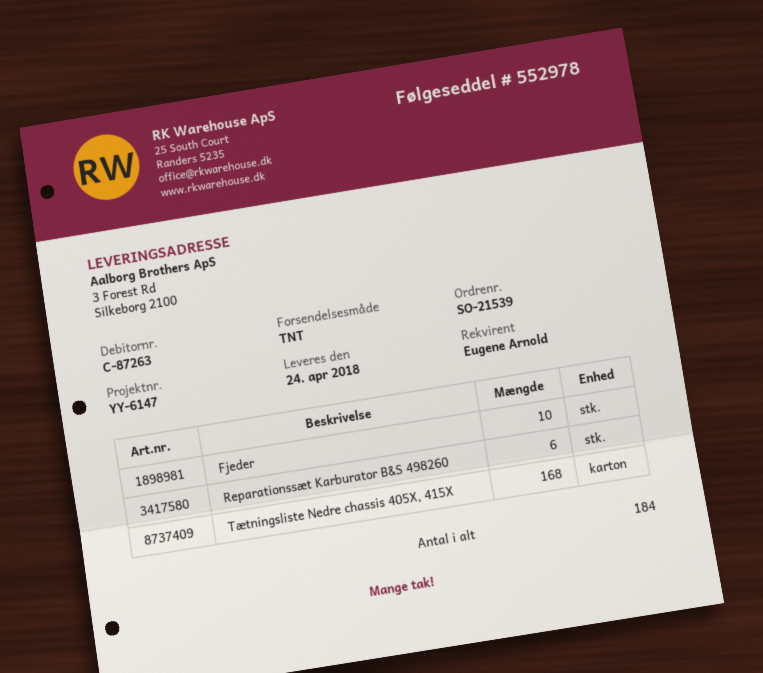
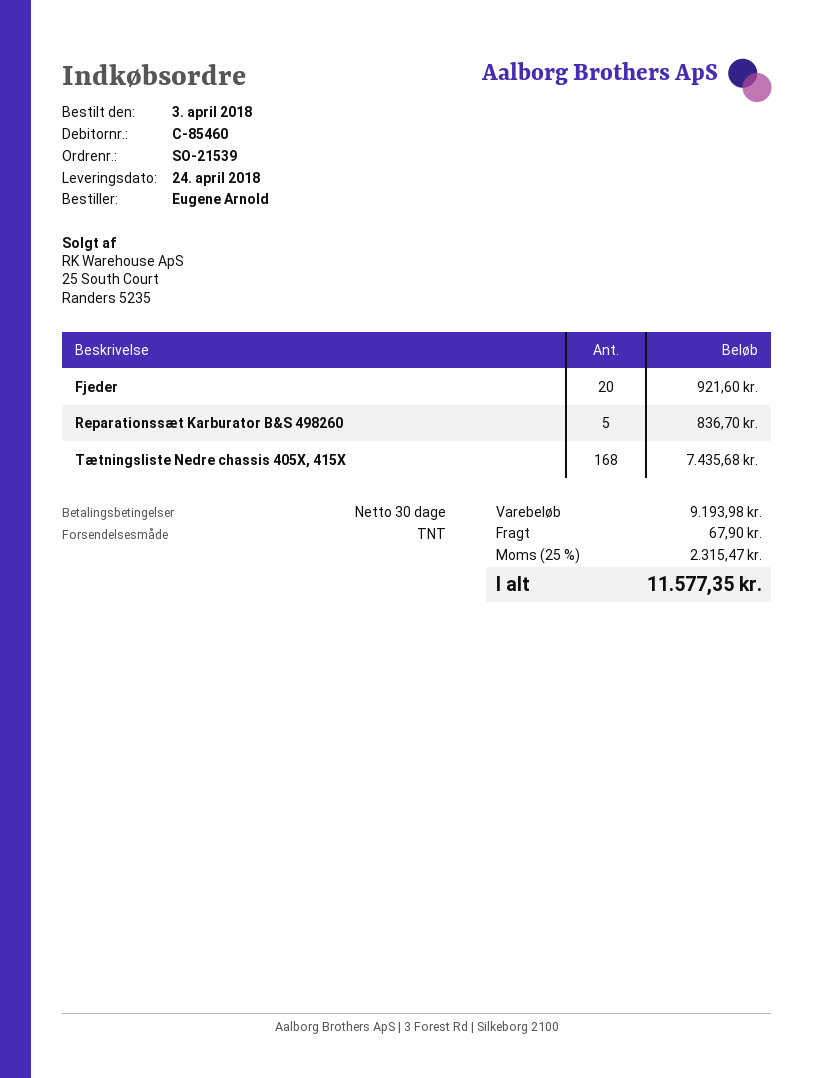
customer number: C-87263 -> C-85460
Fjeder: 10 -> 20
Reparationssæt Karburator B&S 498260: 6 -> 5

